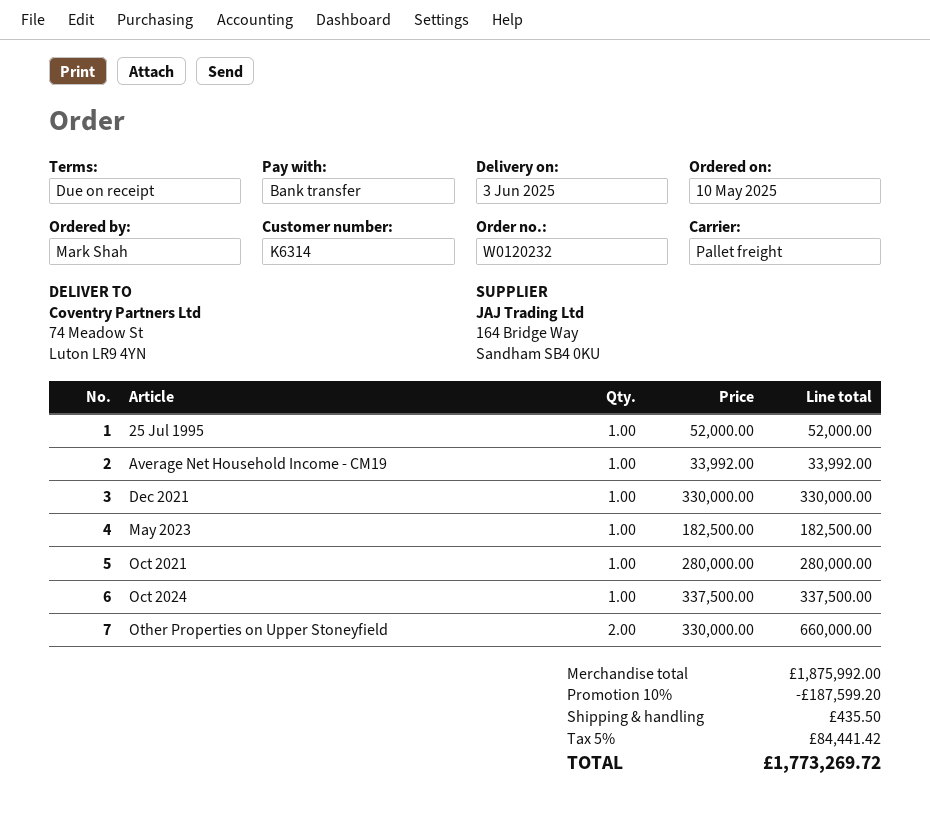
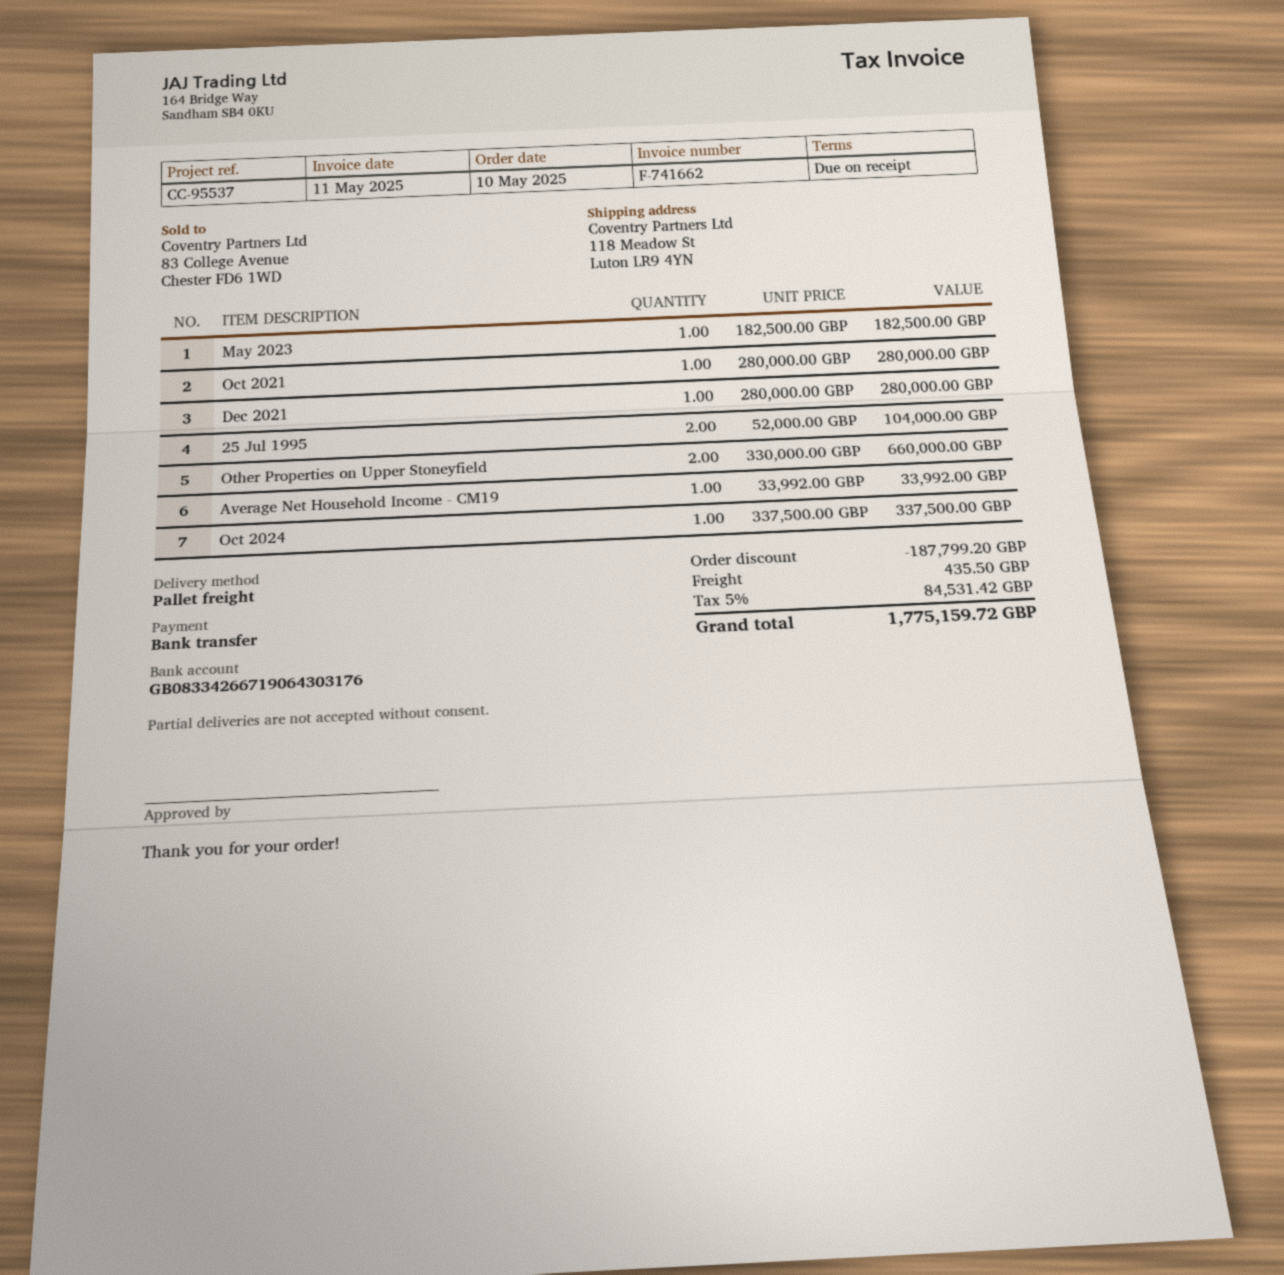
ship to: 74 Meadow St, Luton LR9 4YN -> 118 Meadow St, Luton LR9 4YN
25 Jul 1995: 1 x 52000.00 = 52000.00 -> 2 x 52000.00 = 104000.00
Dec 2021: 1 x 330000.00 = 330000.00 -> 1 x 280000.00 = 280000.00
discount: 187599.20 -> 187799.20
tax: 5% = 84441.42 -> 5% = 84531.42
total: 1773269.72 -> 1775159.72

